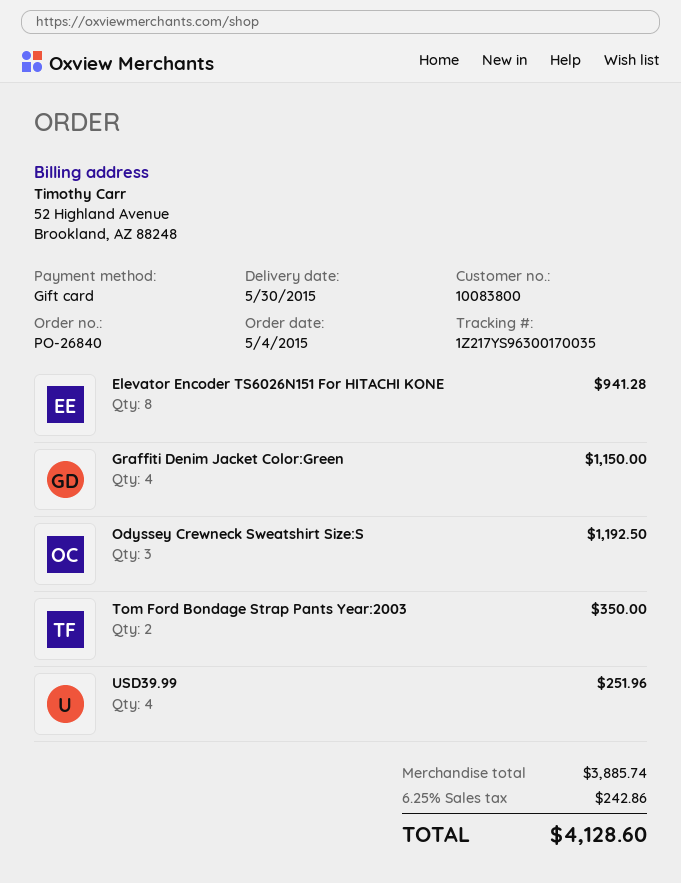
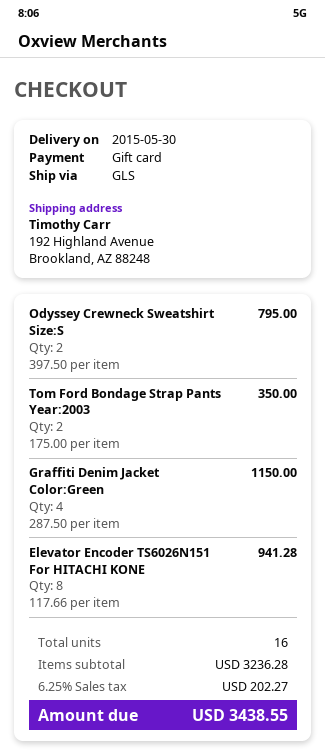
Odyssey Crewneck Sweatshirt Size:S: 3 for 1192.50 -> 2 for 795.00
USD39.99: 4 for 251.96 -> none
subtotal: 3885.74 -> 3236.28
tax: 6.25% = 242.86 -> 6.25% = 202.27
total: 4128.60 -> 3438.55

